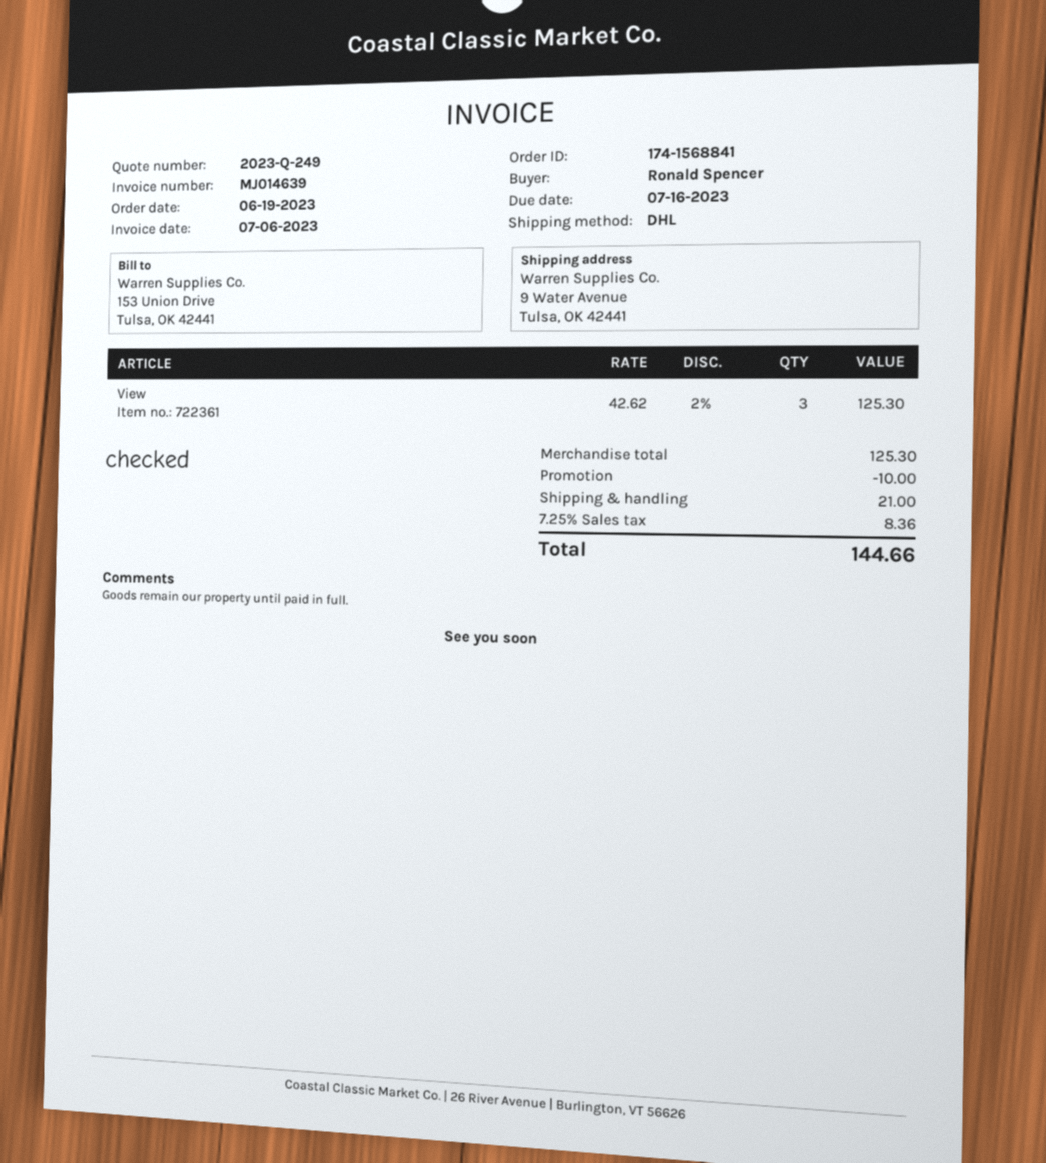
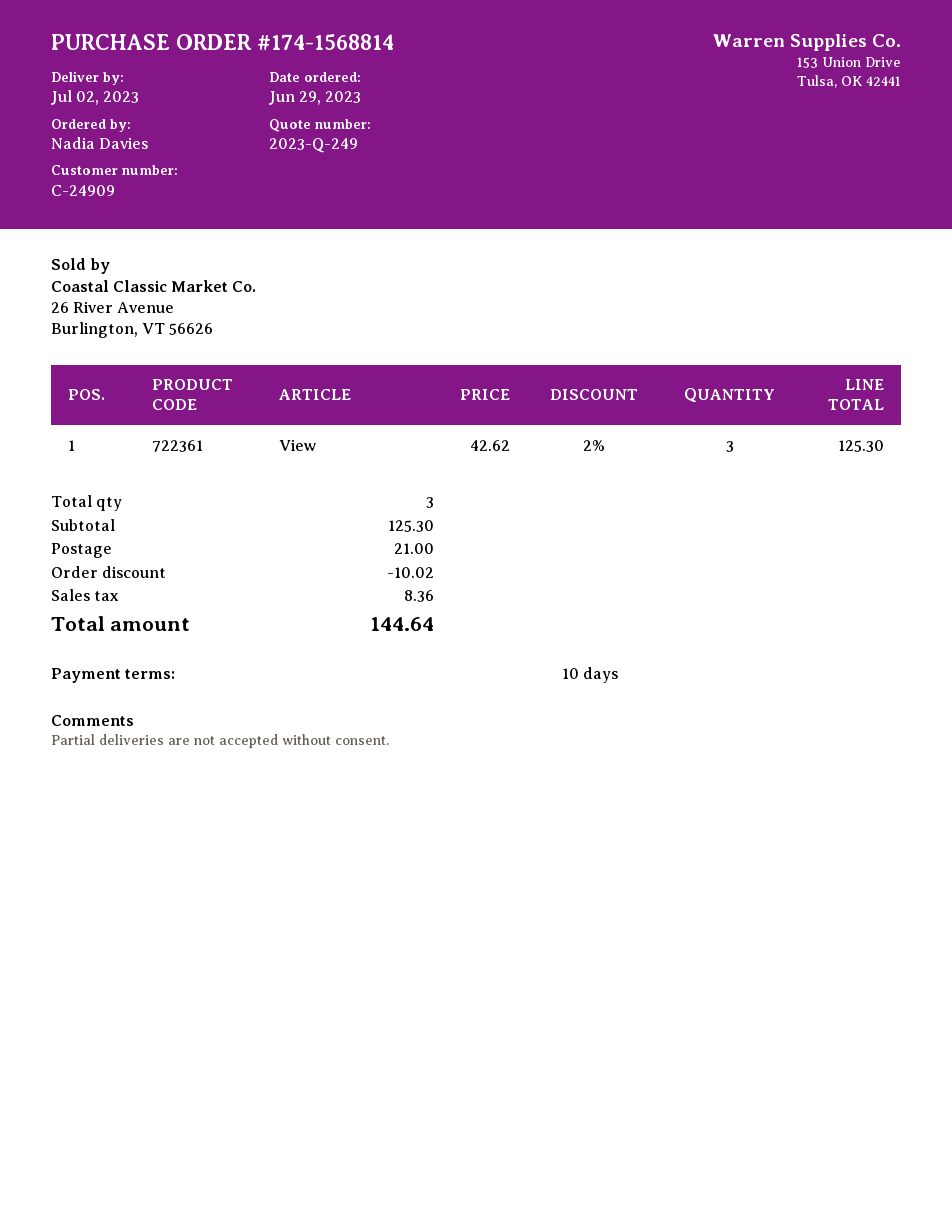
order number: 174-1568841 -> 174-1568814
order date: 2023-06-19 -> 2023-06-29
ordered by: Ronald Spencer -> Nadia Davies
discount: 10.00 -> 10.02
total: 144.66 -> 144.64

